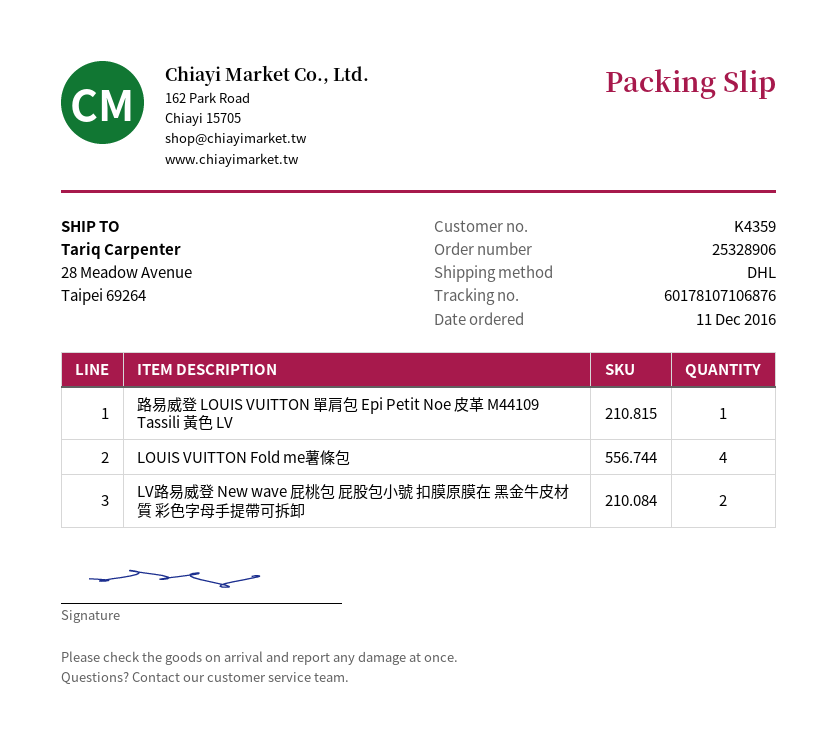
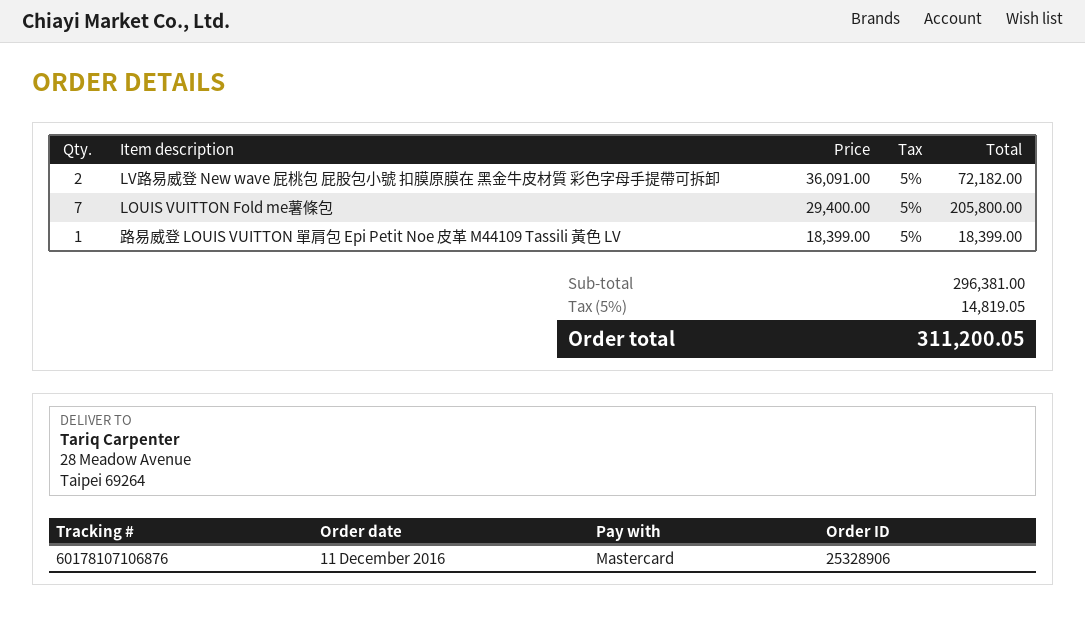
LOUIS VUITTON Fold me薯條包: 4 -> 7

